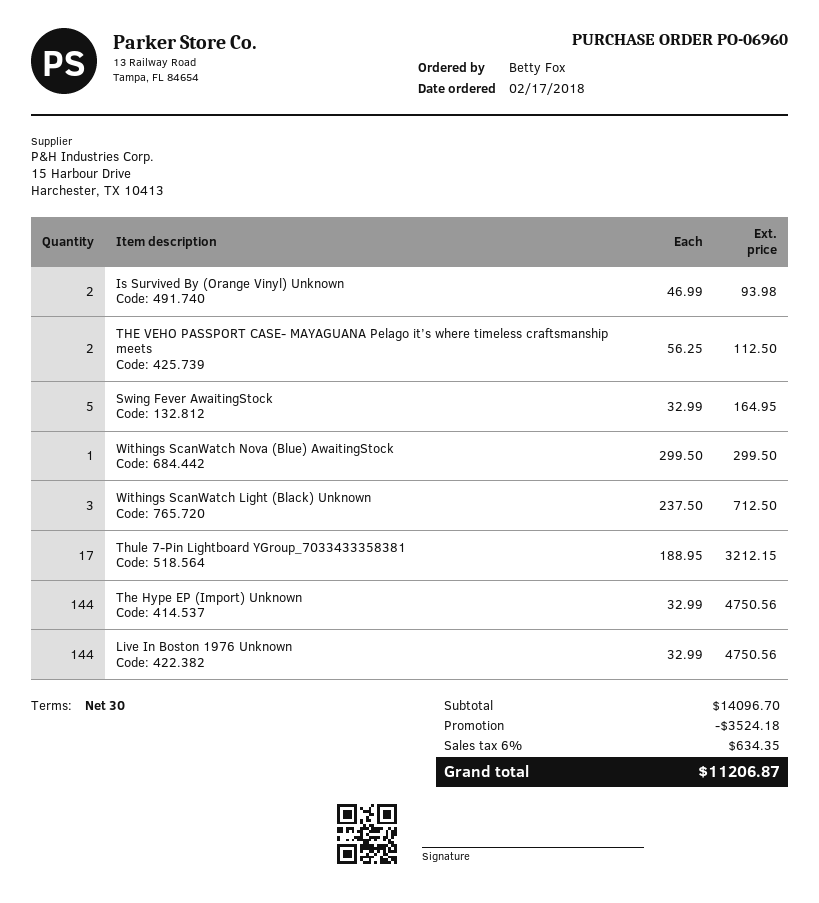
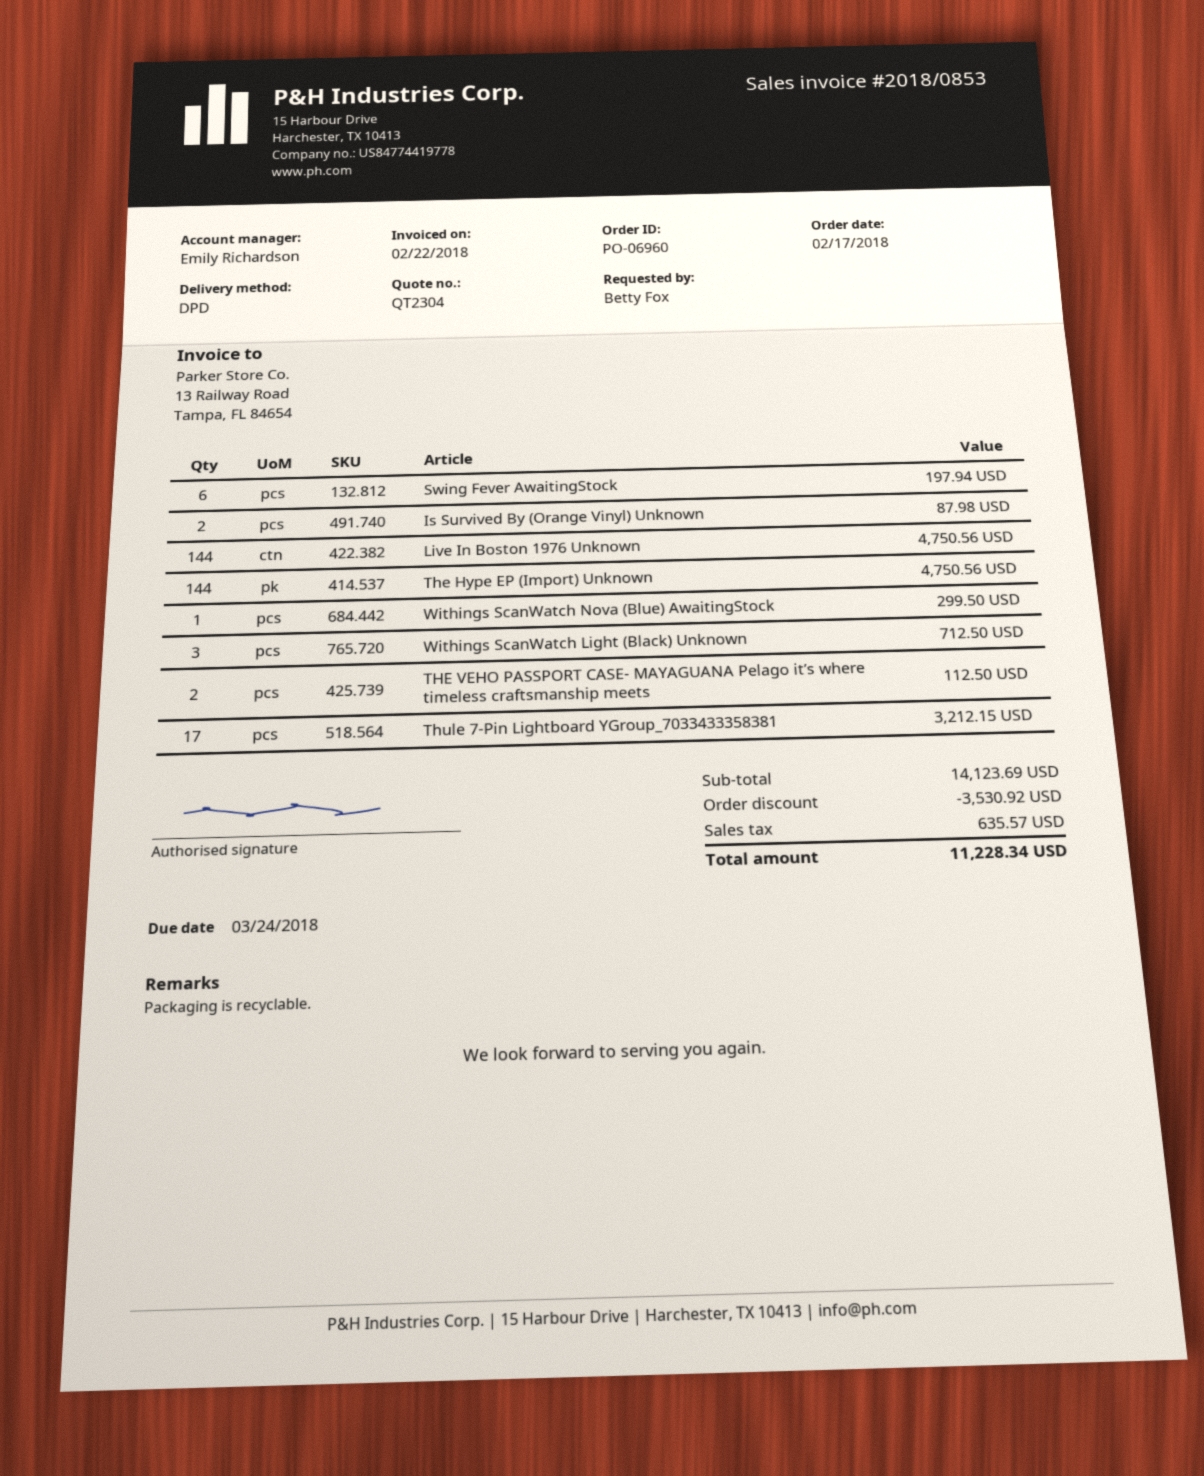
Is Survived By (Orange Vinyl) Unknown: 2 for 93.98 -> 2 for 87.98
Swing Fever AwaitingStock: 5 for 164.95 -> 6 for 197.94
subtotal: 14096.70 -> 14123.69
discount: 3524.18 -> 3530.92
tax: 634.35 -> 635.57
total: 11206.87 -> 11228.34

